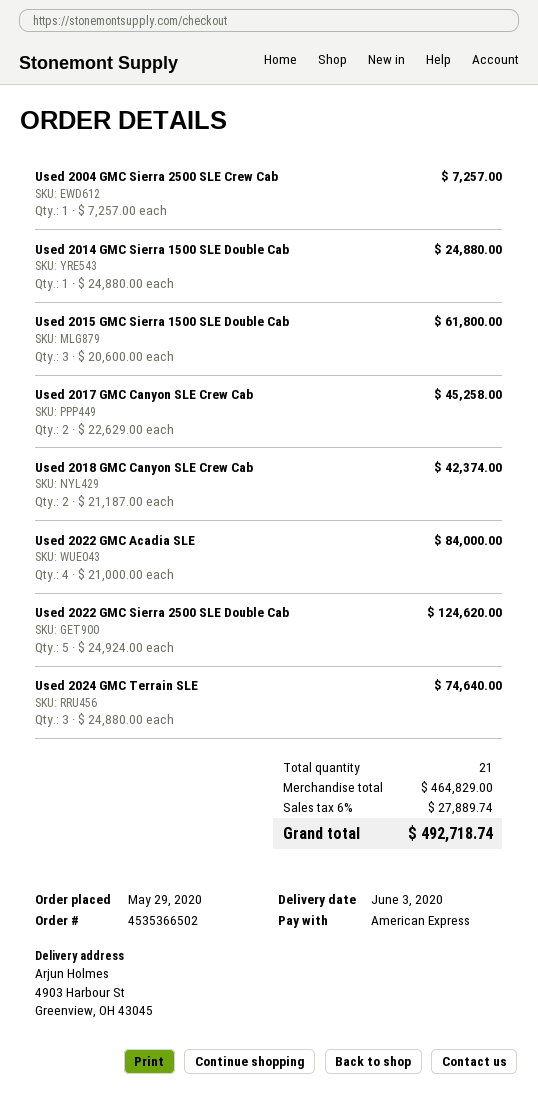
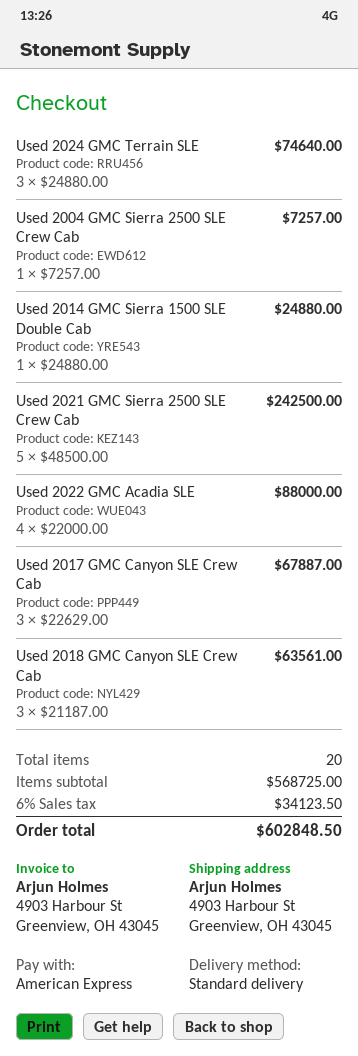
Used 2015 GMC Sierra 1500 SLE Double Cab: 3 x 20600.00 = 61800.00 -> none
Used 2017 GMC Canyon SLE Crew Cab: 2 x 22629.00 = 45258.00 -> 3 x 22629.00 = 67887.00
Used 2018 GMC Canyon SLE Crew Cab: 2 x 21187.00 = 42374.00 -> 3 x 21187.00 = 63561.00
Used 2022 GMC Acadia SLE: 4 x 21000.00 = 84000.00 -> 4 x 22000.00 = 88000.00
Used 2022 GMC Sierra 2500 SLE Double Cab: 5 x 24924.00 = 124620.00 -> none
Used 2021 GMC Sierra 2500 SLE Crew Cab: none -> 5 x 48500.00 = 242500.00
total quantity: 21 -> 20
subtotal: 464829.00 -> 568725.00
tax: 6% = 27889.74 -> 6% = 34123.50
total: 492718.74 -> 602848.50

